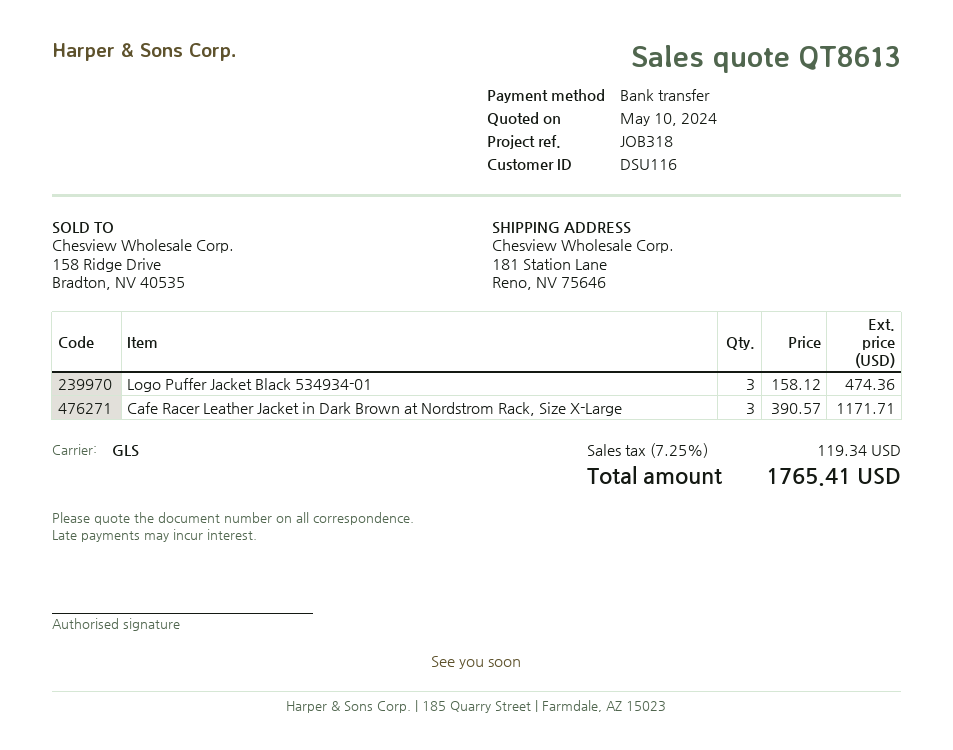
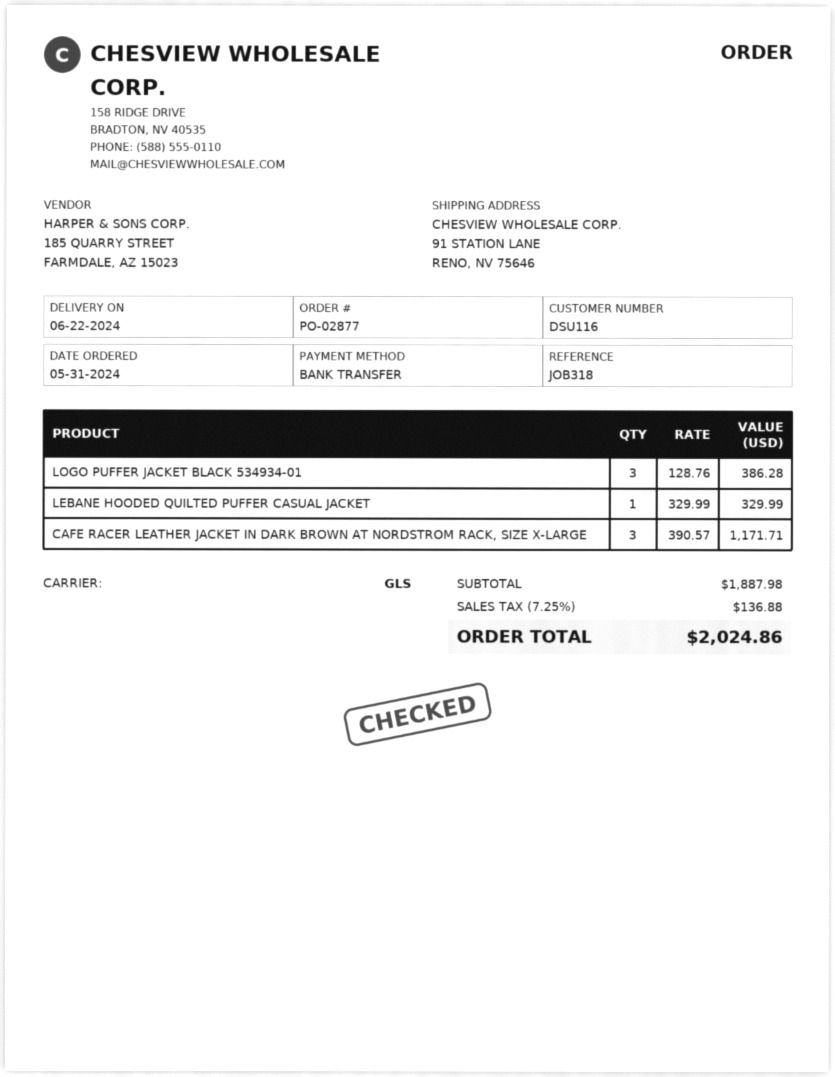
ship to: 181 Station Lane, Reno, NV 75646 -> 91 STATION LANE, RENO, NV 75646
Logo Puffer Jacket Black 534934-01: 3 x 158.12 = 474.36 -> 3 x 128.76 = 386.28
LEBANE HOODED QUILTED PUFFER CASUAL JACKET: none -> 1 x 329.99 = 329.99
tax: 7.25% = 119.34 -> 7.25% = 136.88
total: 1765.41 -> 2024.86

